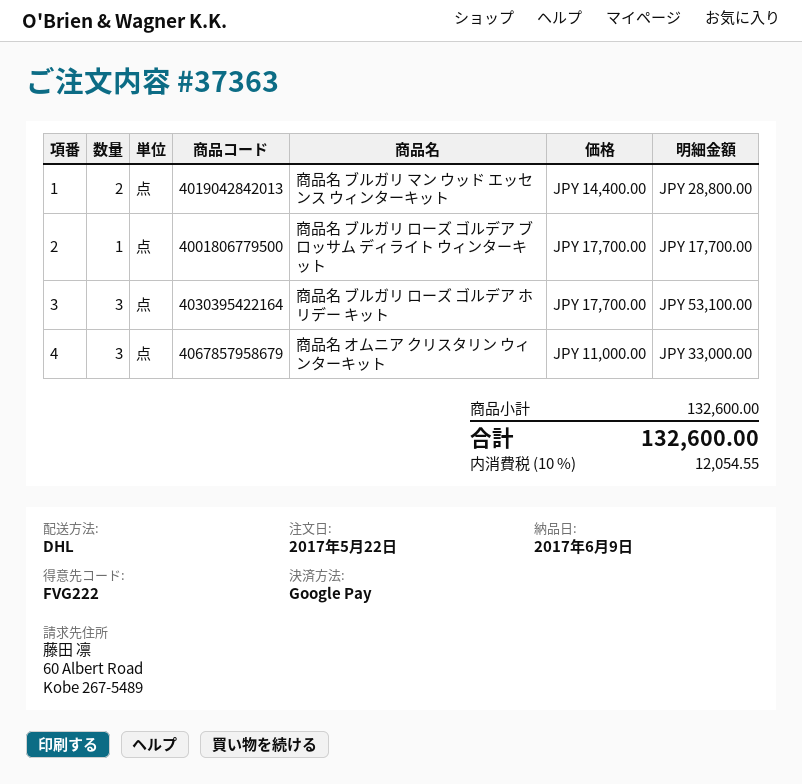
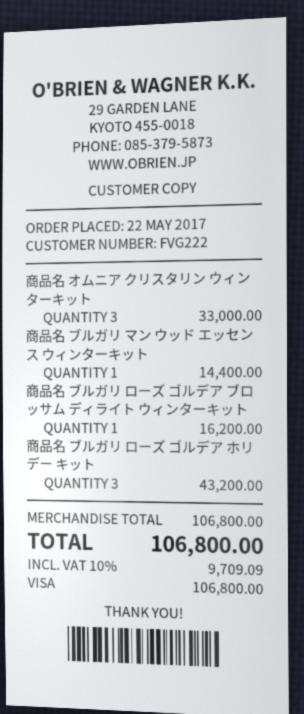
payment method: Google Pay -> Visa
商品名 ブルガリ マン ウッド エッセンス ウィンターキット: 2 for 28800.00 -> 1 for 14400.00
商品名 ブルガリ ローズ ゴルデア ブロッサム ディライト ウィンターキット: 1 for 17700.00 -> 1 for 16200.00
商品名 ブルガリ ローズ ゴルデア ホリデー キット: 3 for 53100.00 -> 3 for 43200.00
subtotal: 132600.00 -> 106800.00
tax: 10% = 12054.55 -> 10% = 9709.09
total: 132600.00 -> 106800.00

